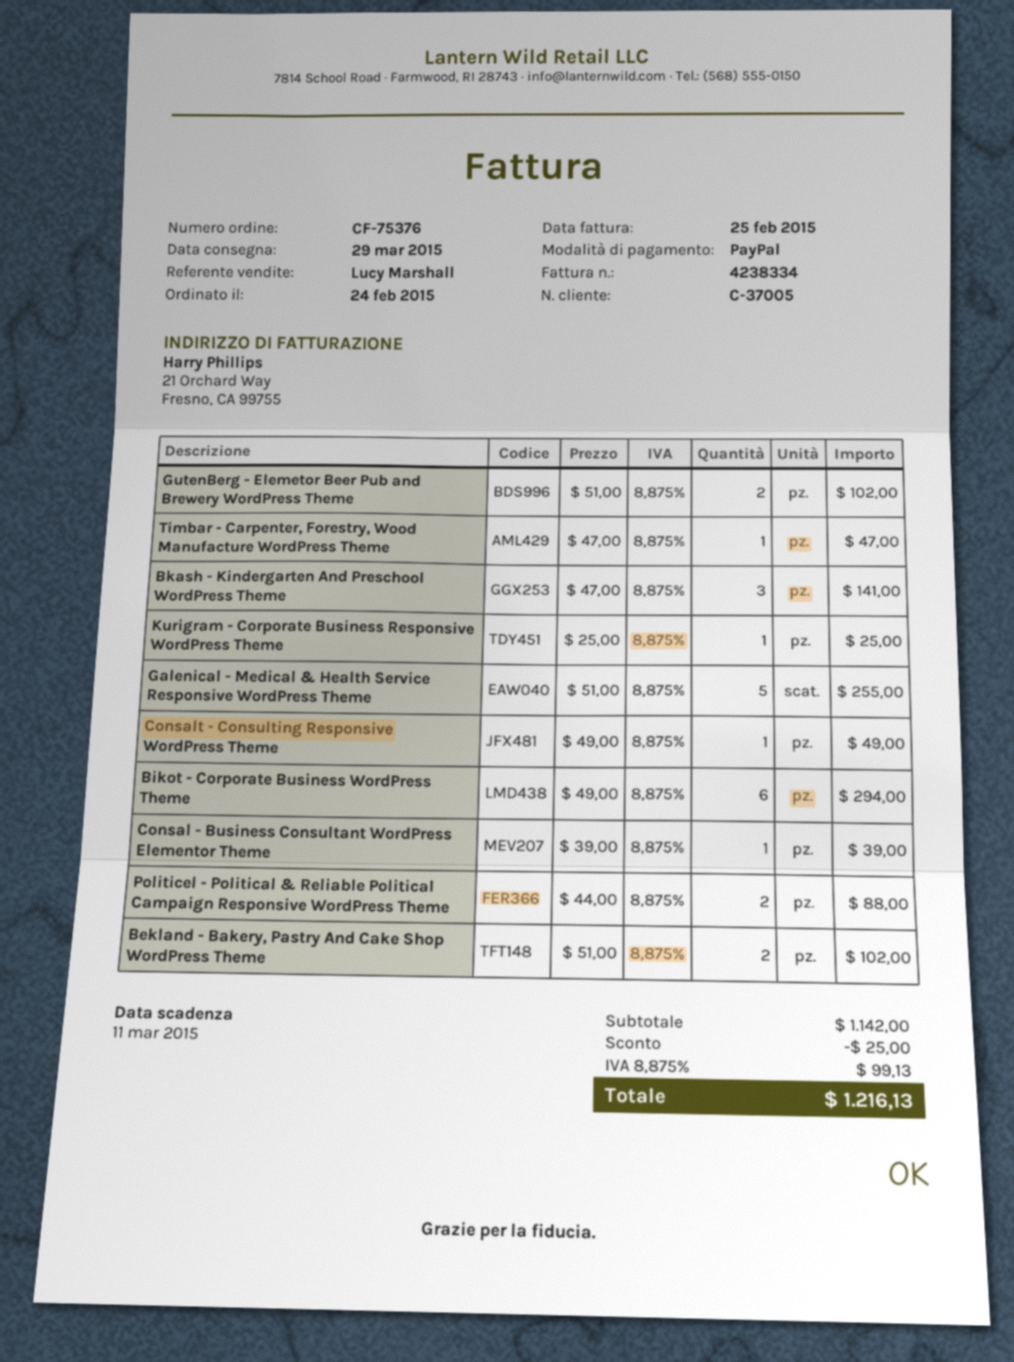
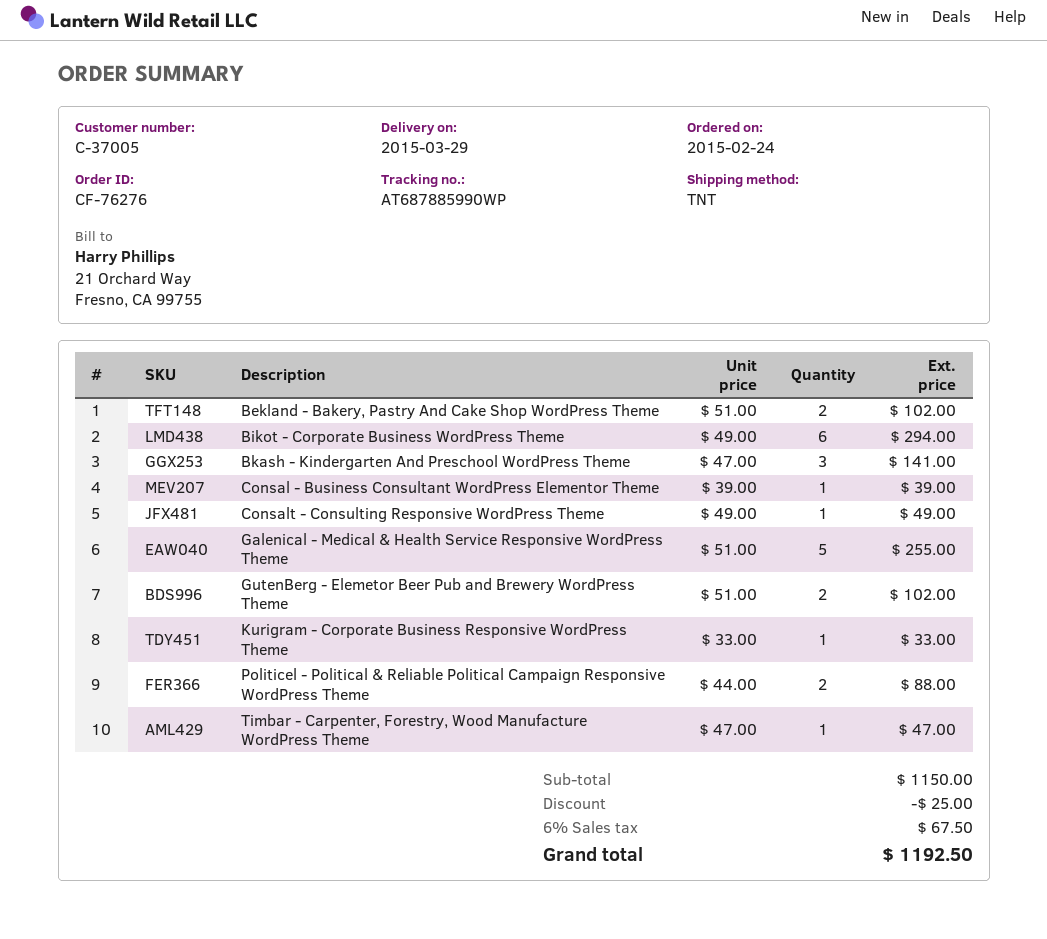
order number: CF-75376 -> CF-76276
Kurigram - Corporate Business Responsive WordPress Theme: 1 x 25.00 = 25.00 -> 1 x 33.00 = 33.00
subtotal: 1142.00 -> 1150.00
tax: 8.875% = 99.13 -> 6% = 67.50
total: 1216.13 -> 1192.50

